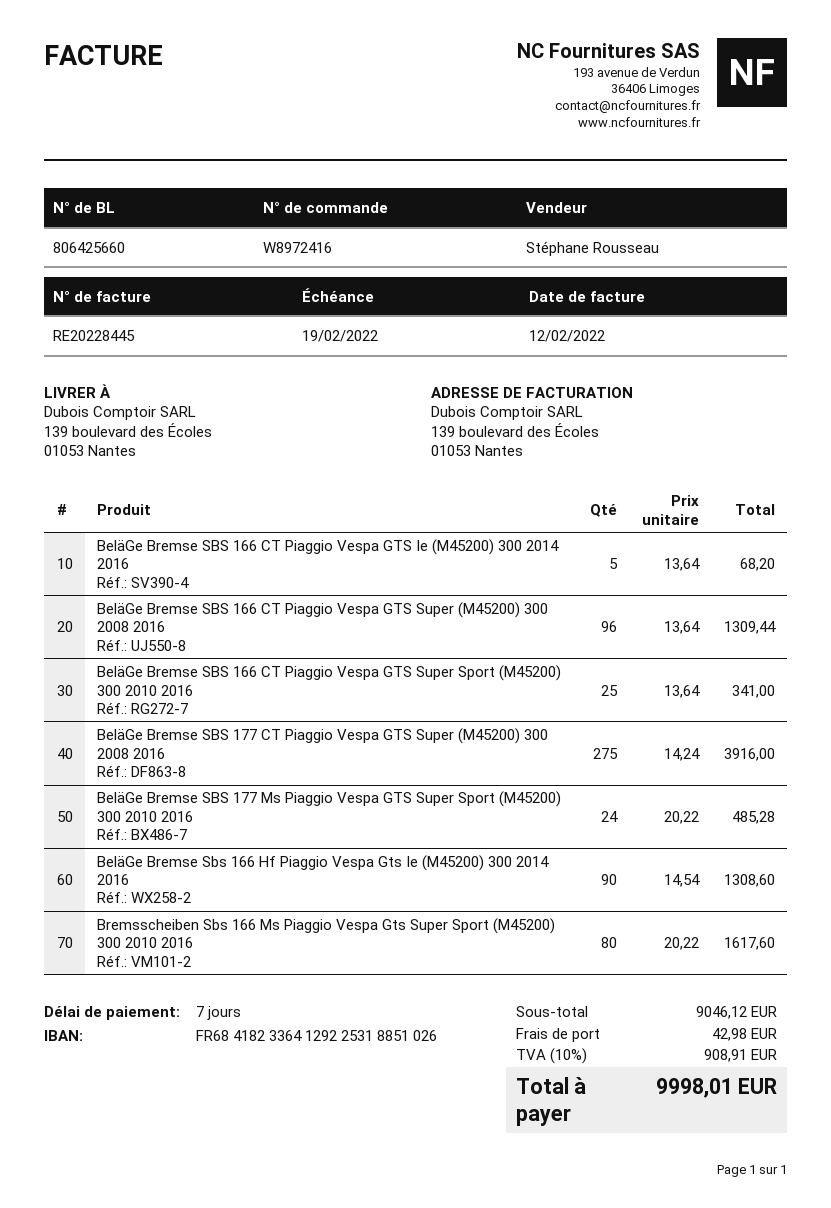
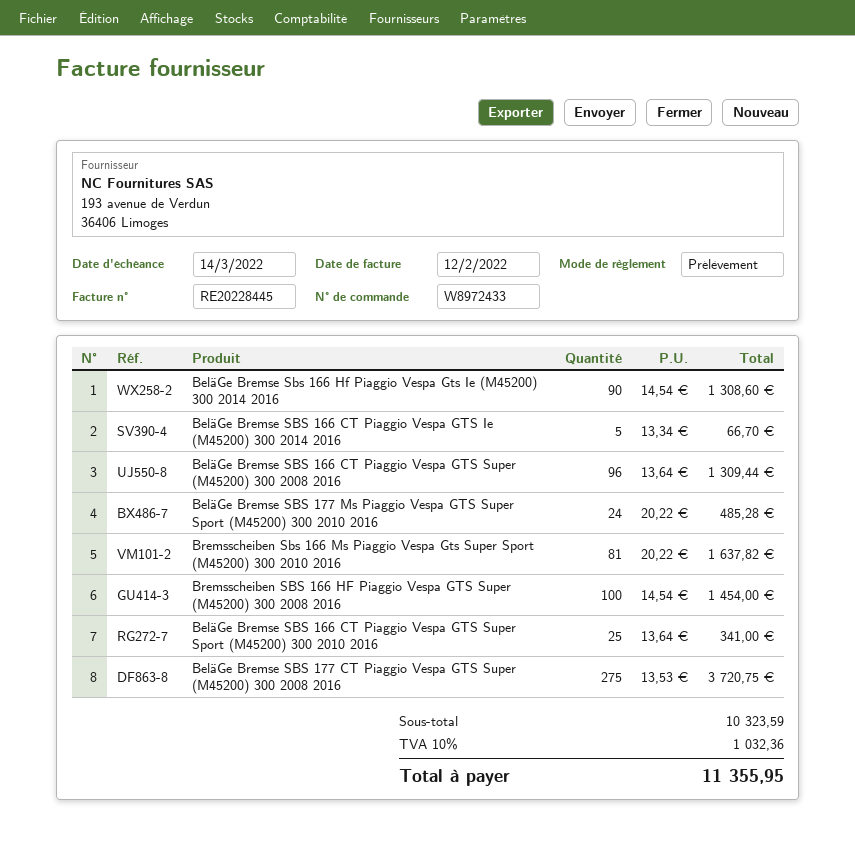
order number: W8972416 -> W8972433
due date: 2022-02-19 -> 2022-03-14
BeläGe Bremse SBS 166 CT Piaggio Vespa GTS Ie (M45200) 300 2014 2016: 5 x 13.64 = 68.20 -> 5 x 13.34 = 66.70
BeläGe Bremse SBS 177 CT Piaggio Vespa GTS Super (M45200) 300 2008 2016: 275 x 14.24 = 3916.00 -> 275 x 13.53 = 3720.75
Bremsscheiben Sbs 166 Ms Piaggio Vespa Gts Super Sport (M45200) 300 2010 2016: 80 x 20.22 = 1617.60 -> 81 x 20.22 = 1637.82
Bremsscheiben SBS 166 HF Piaggio Vespa GTS Super (M45200) 300 2008 2016: none -> 100 x 14.54 = 1454.00
subtotal: 9046.12 -> 10323.59
shipping: 42.98 -> none
tax: 10% = 908.91 -> 10% = 1032.36
total: 9998.01 -> 11355.95

